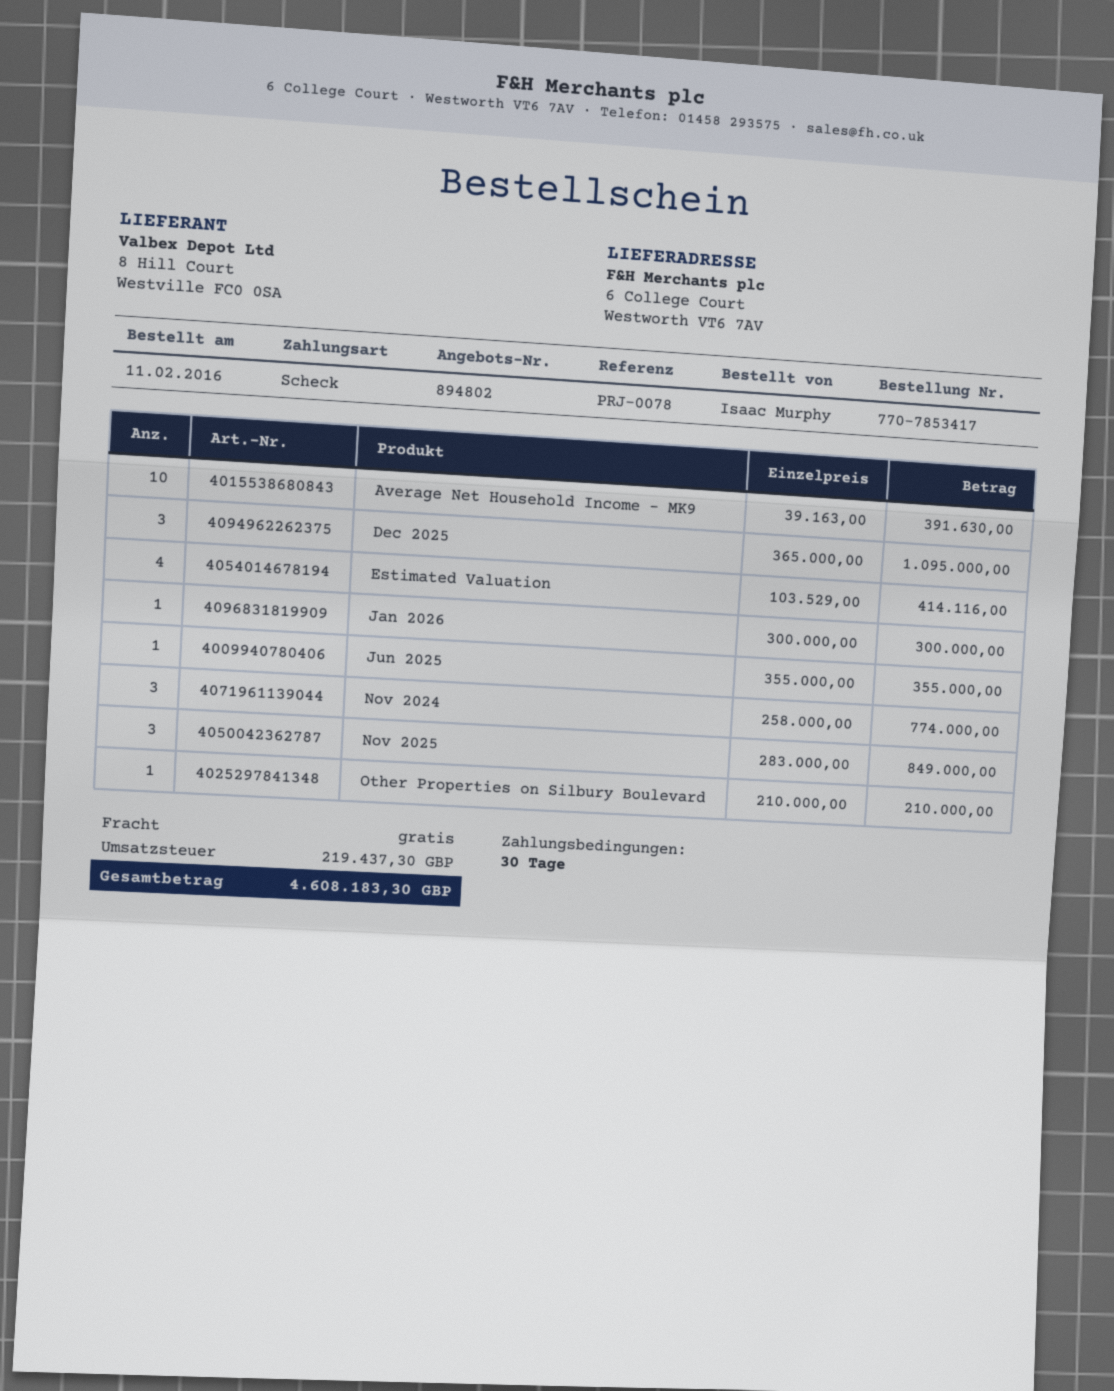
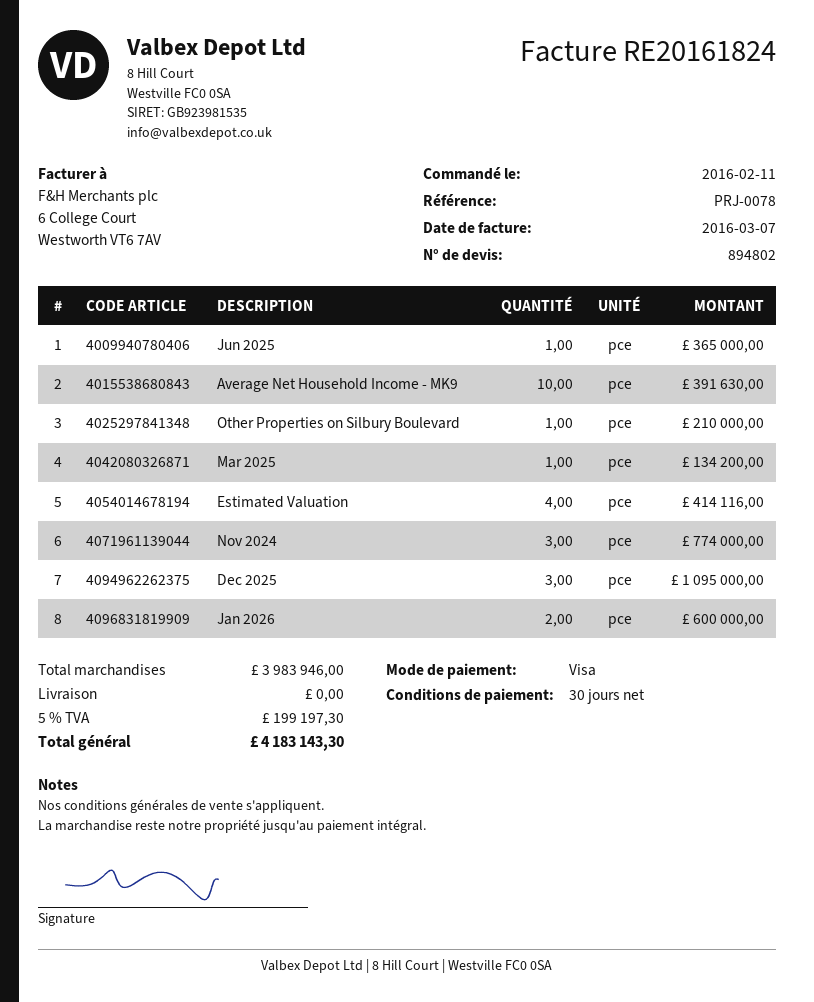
payment method: cheque -> Visa
Jan 2026: 1 for 300000.00 -> 2 for 600000.00
Jun 2025: 1 for 355000.00 -> 1 for 365000.00
Nov 2025: 3 for 849000.00 -> none
Mar 2025: none -> 1 for 134200.00
tax: 219437.30 -> 199197.30
total: 4608183.30 -> 4183143.30

